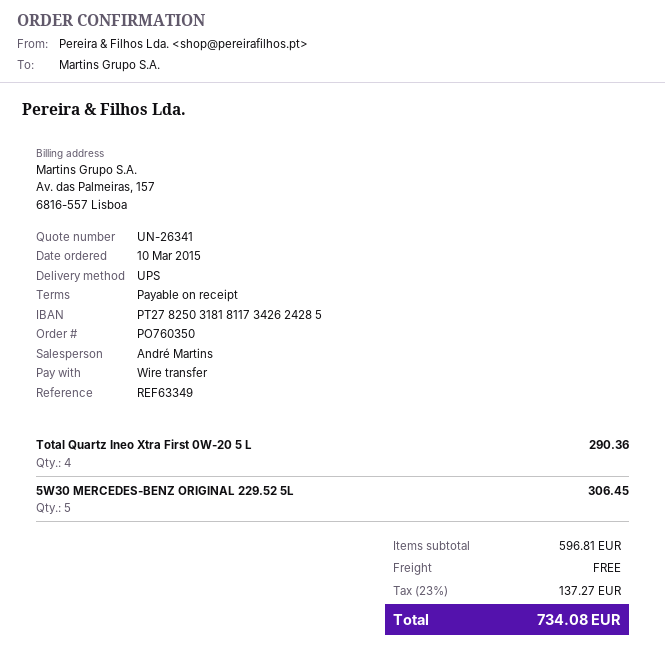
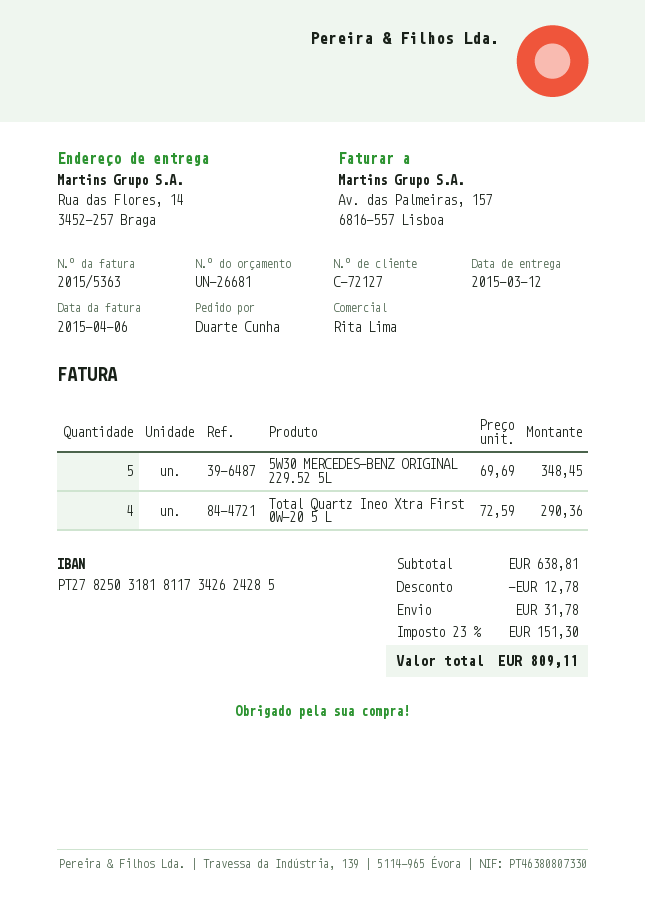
quote number: UN-26341 -> UN-26681
sales rep: André Martins -> Rita Lima
5W30 MERCEDES-BENZ ORIGINAL 229.52 5L: 5 for 306.45 -> 5 for 348.45
subtotal: 596.81 -> 638.81
discount: none -> 12.78
shipping: 0.00 -> 31.78
tax: 23% = 137.27 -> 23% = 151.30
total: 734.08 -> 809.11

